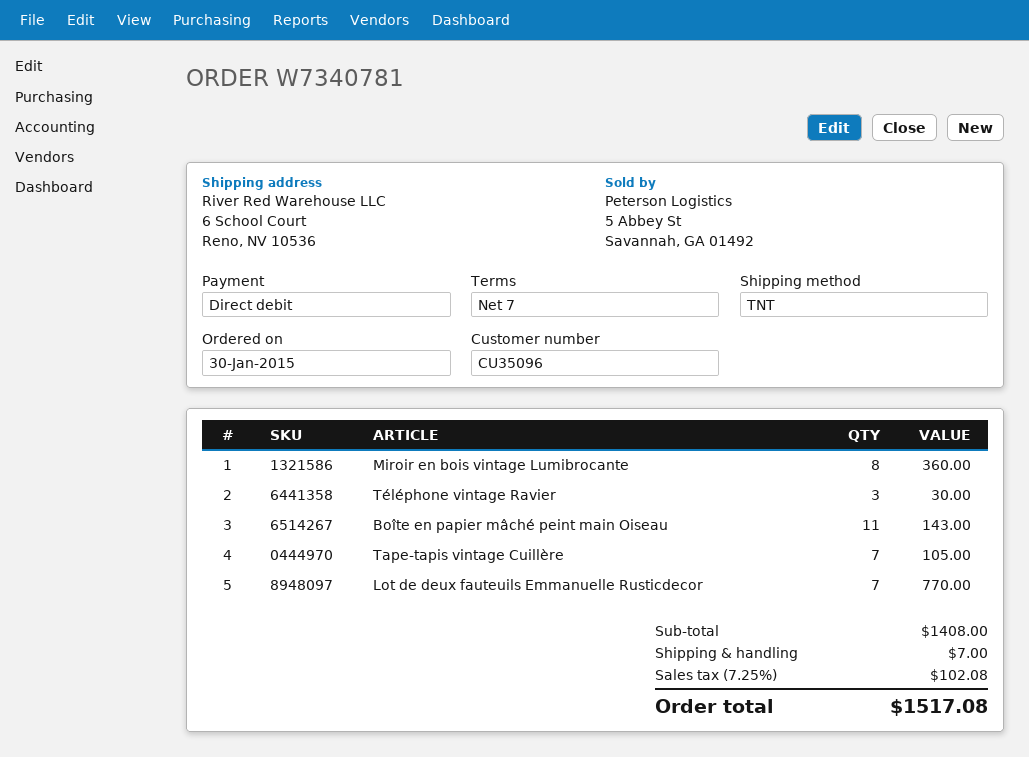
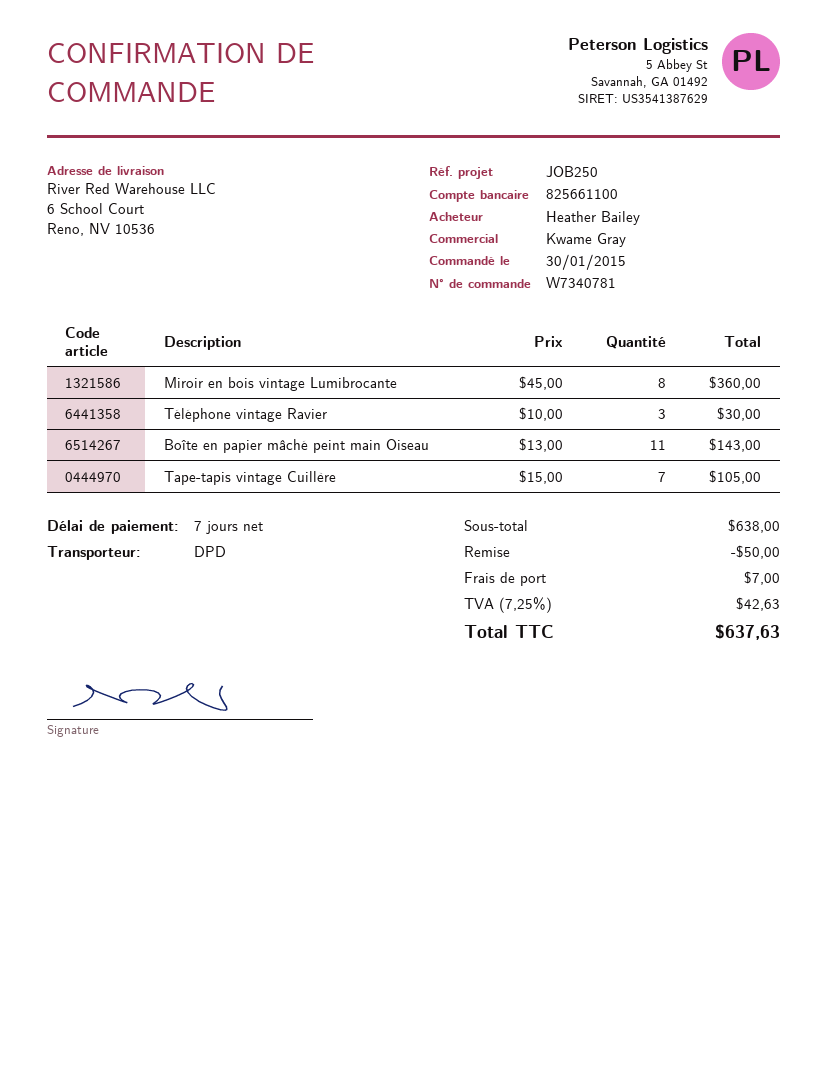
shipping method: TNT -> DPD
Lot de deux fauteuils Emmanuelle Rusticdecor: 7 for 770.00 -> none
subtotal: 1408.00 -> 638.00
discount: none -> 50.00
tax: 7.25% = 102.08 -> 7.25% = 42.63
total: 1517.08 -> 637.63

